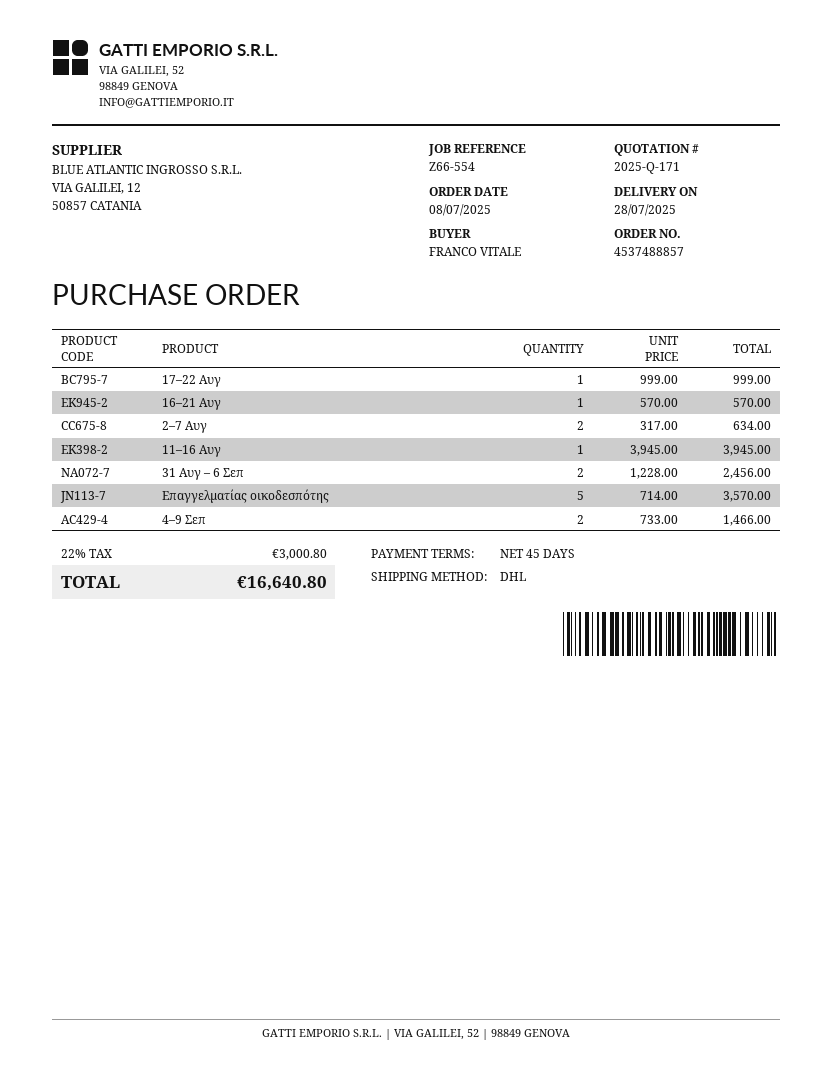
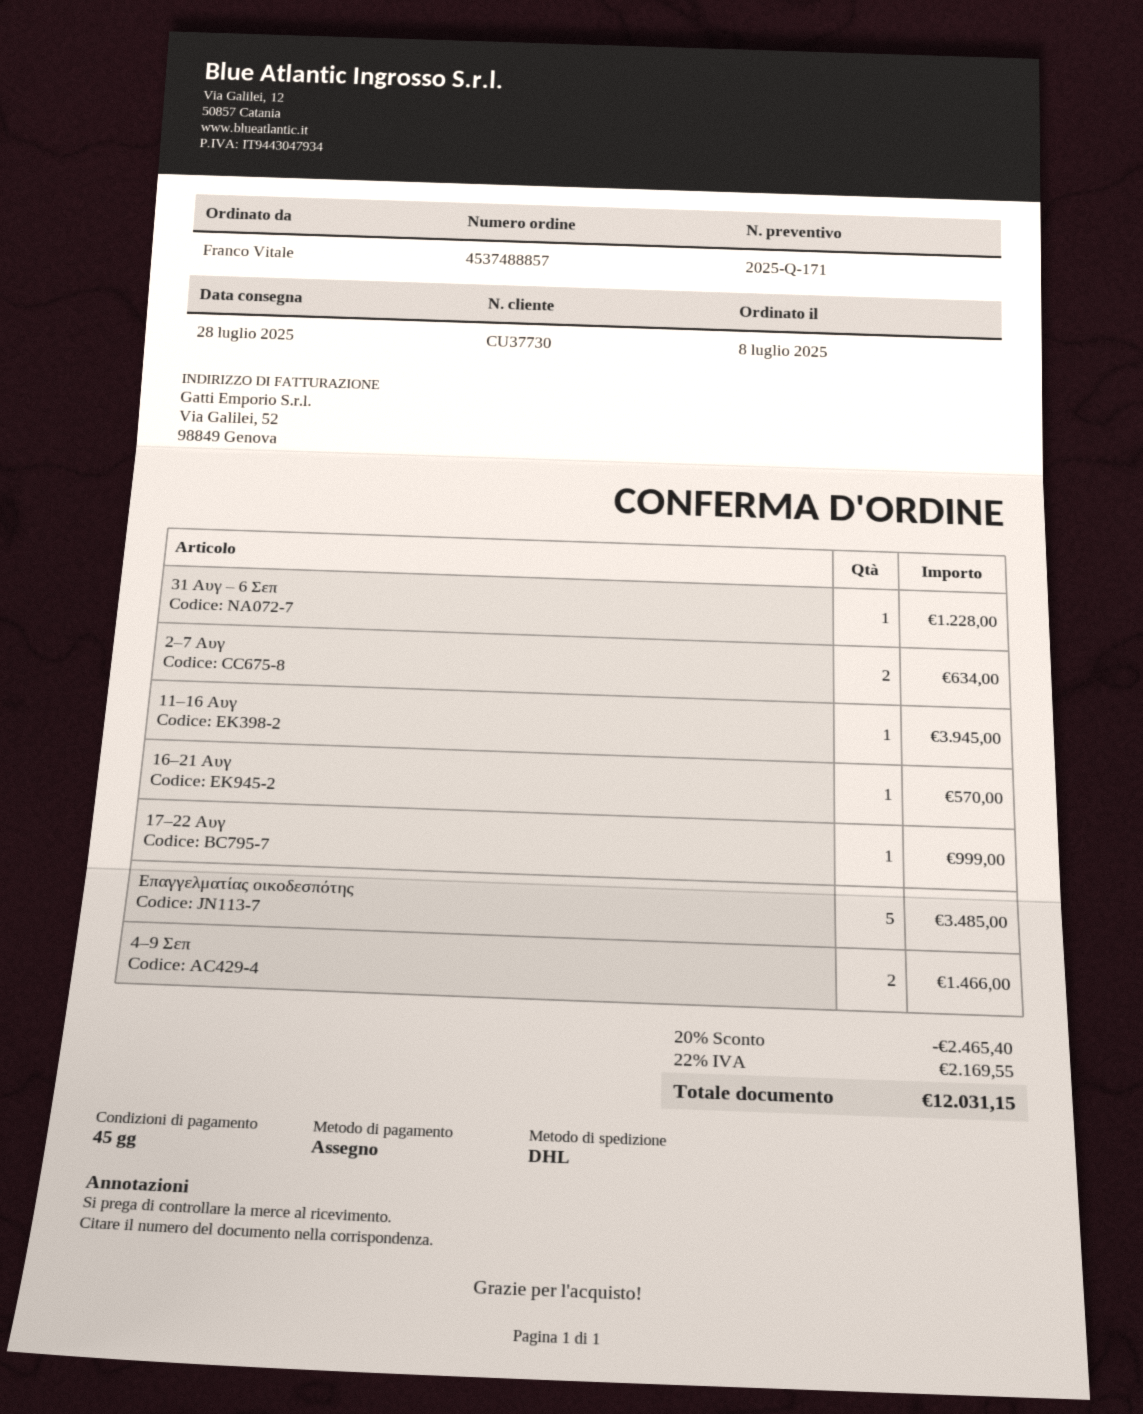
31 Αυγ – 6 Σεπ: 2 for 2456.00 -> 1 for 1228.00
Επαγγελματίας οικοδεσπότης: 5 for 3570.00 -> 5 for 3485.00
discount: none -> 20% = 2465.40
tax: 22% = 3000.80 -> 22% = 2169.55
total: 16640.80 -> 12031.15

